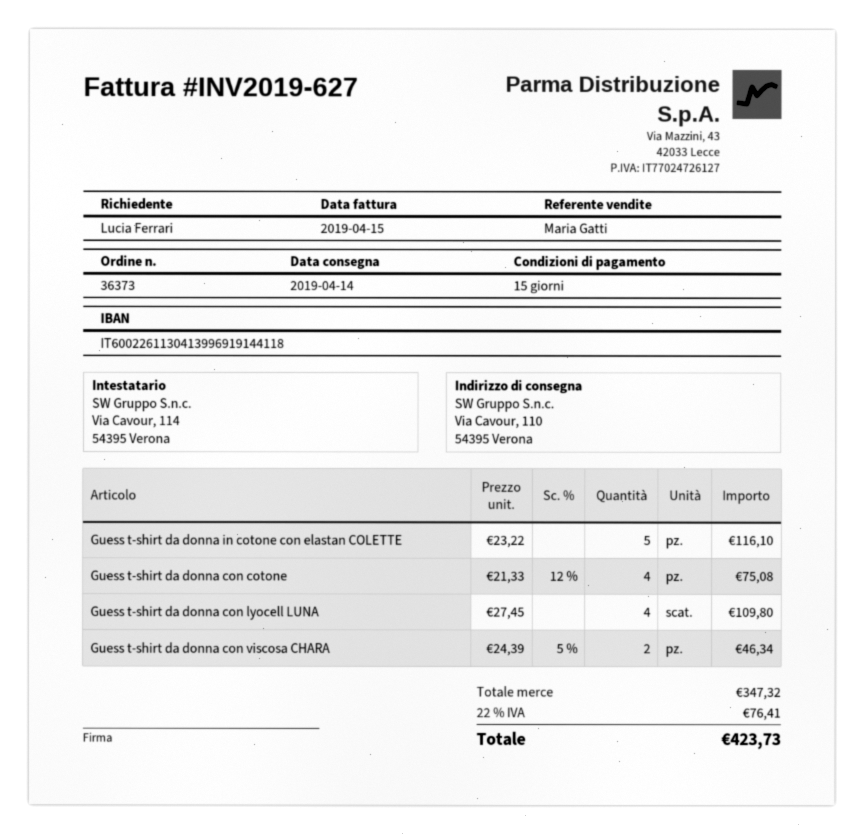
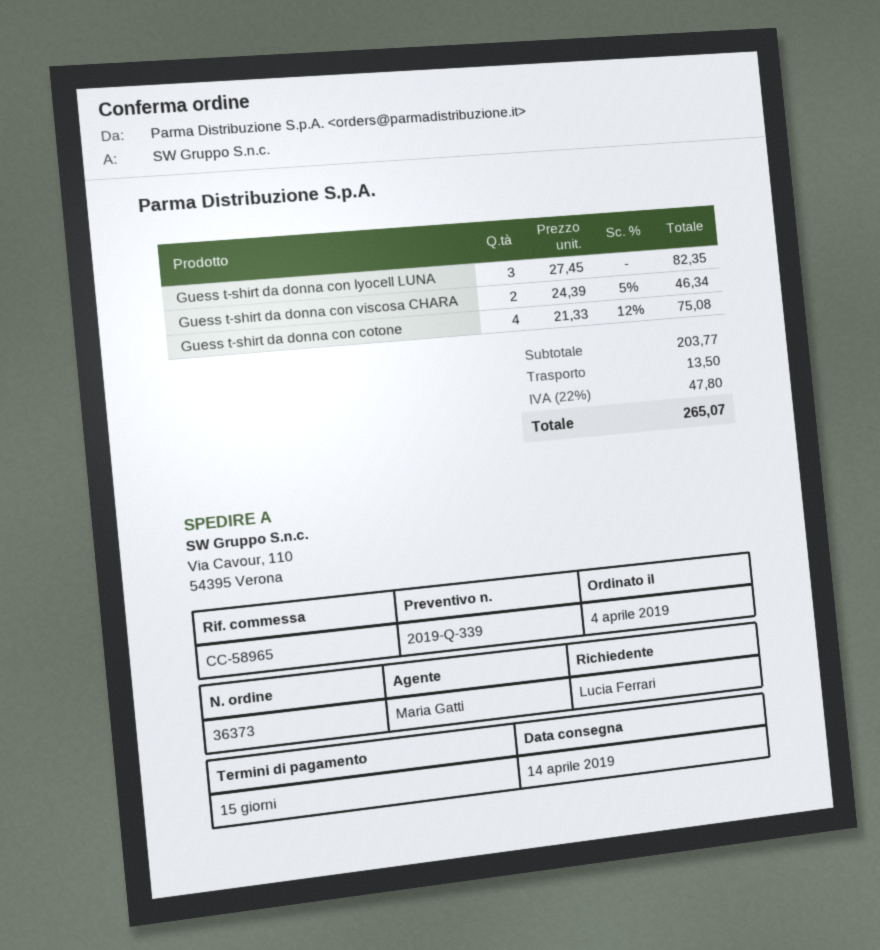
Guess t-shirt da donna in cotone con elastan COLETTE: 5 x 23.22 = 116.10 -> none
Guess t-shirt da donna con lyocell LUNA: 4 x 27.45 = 109.80 -> 3 x 27.45 = 82.35
subtotal: 347.32 -> 203.77
shipping: none -> 13.50
tax: 22% = 76.41 -> 22% = 47.80
total: 423.73 -> 265.07

